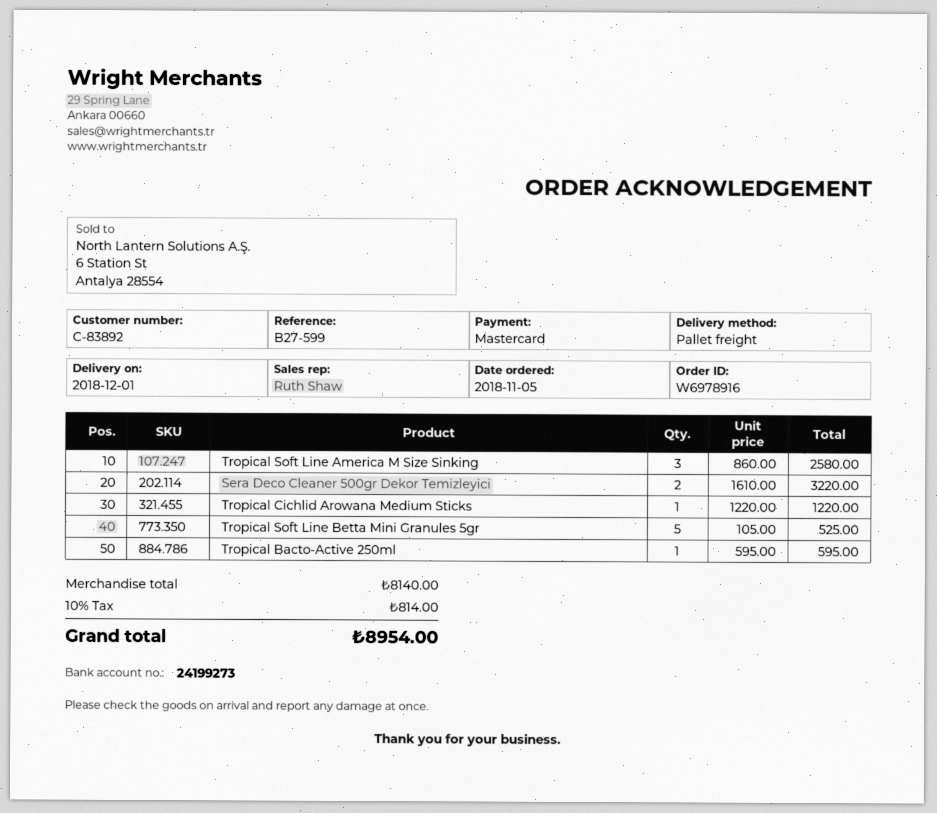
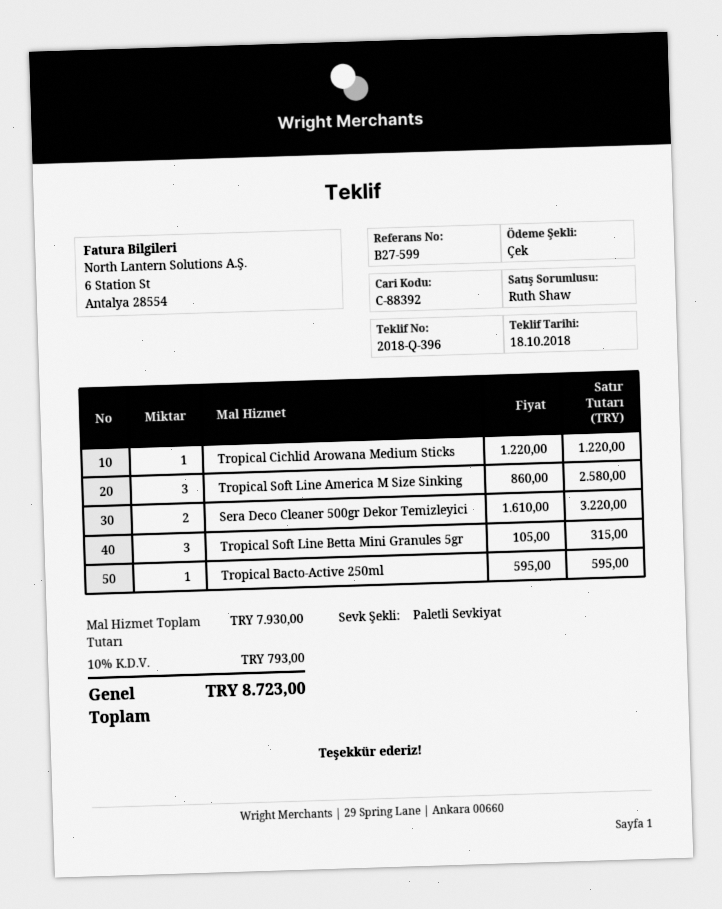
customer number: C-83892 -> C-88392
payment method: Mastercard -> cheque
Tropical Soft Line Betta Mini Granules 5gr: 5 x 105.00 = 525.00 -> 3 x 105.00 = 315.00
subtotal: 8140.00 -> 7930.00
tax: 10% = 814.00 -> 10% = 793.00
total: 8954.00 -> 8723.00

